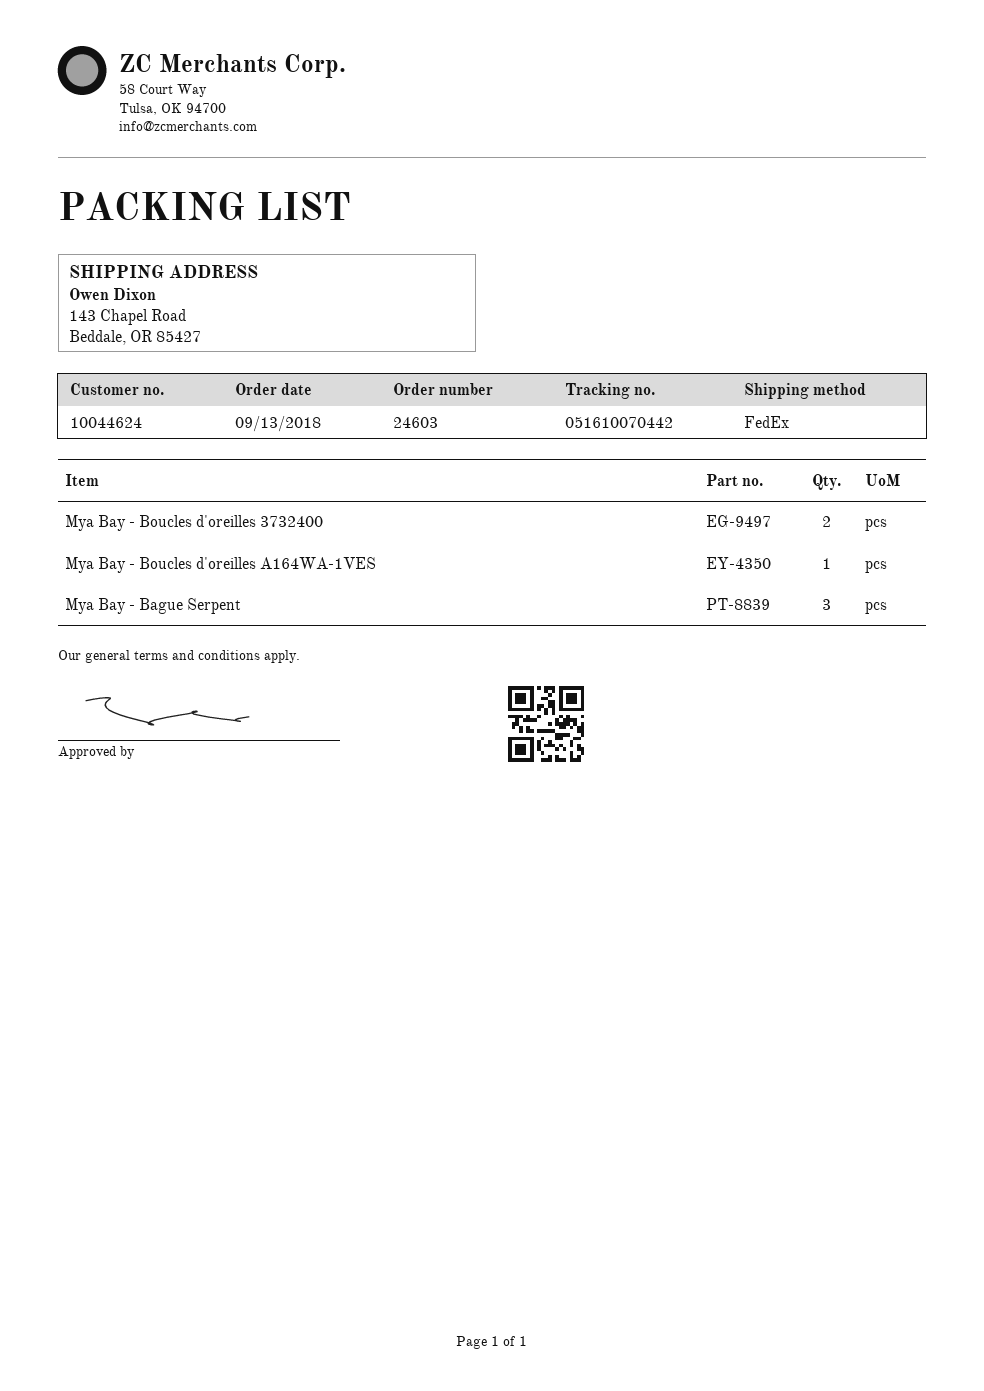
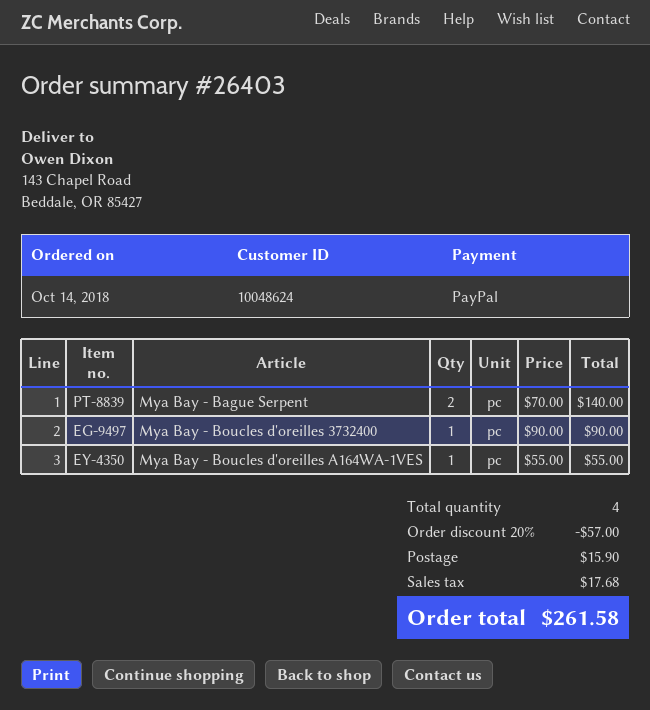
order number: 24603 -> 26403
order date: 2018-09-13 -> 2018-10-14
customer number: 10044624 -> 10048624
Mya Bay - Boucles d'oreilles 3732400: 2 -> 1
Mya Bay - Bague Serpent: 3 -> 2

